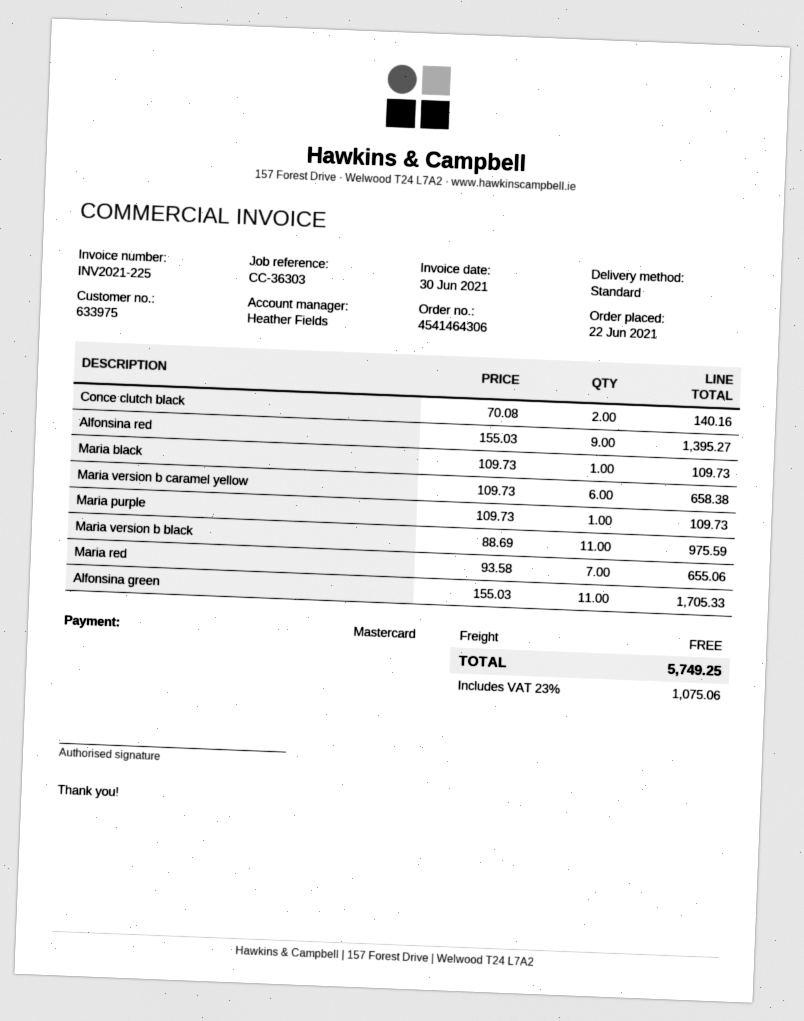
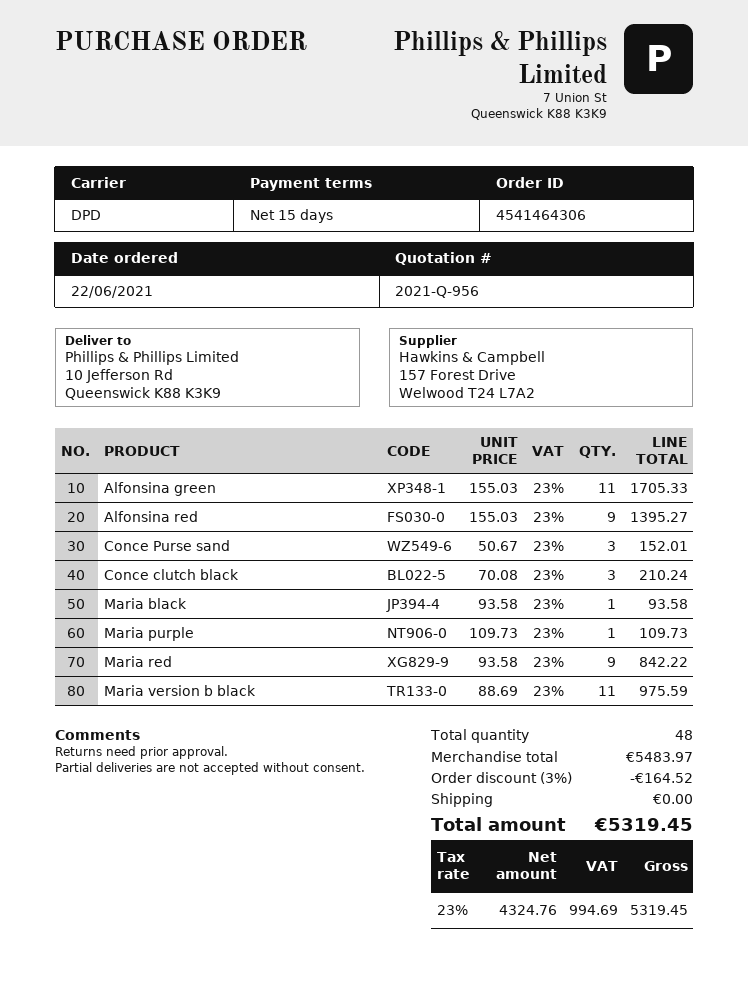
shipping method: standard -> DPD
Conce clutch black: 2 x 70.08 = 140.16 -> 3 x 70.08 = 210.24
Maria black: 1 x 109.73 = 109.73 -> 1 x 93.58 = 93.58
Maria version b caramel yellow: 6 x 109.73 = 658.38 -> none
Maria red: 7 x 93.58 = 655.06 -> 9 x 93.58 = 842.22
Conce Purse sand: none -> 3 x 50.67 = 152.01
discount: none -> 3% = 164.52
tax: 23% = 1075.06 -> 23% = 994.69
total: 5749.25 -> 5319.45

